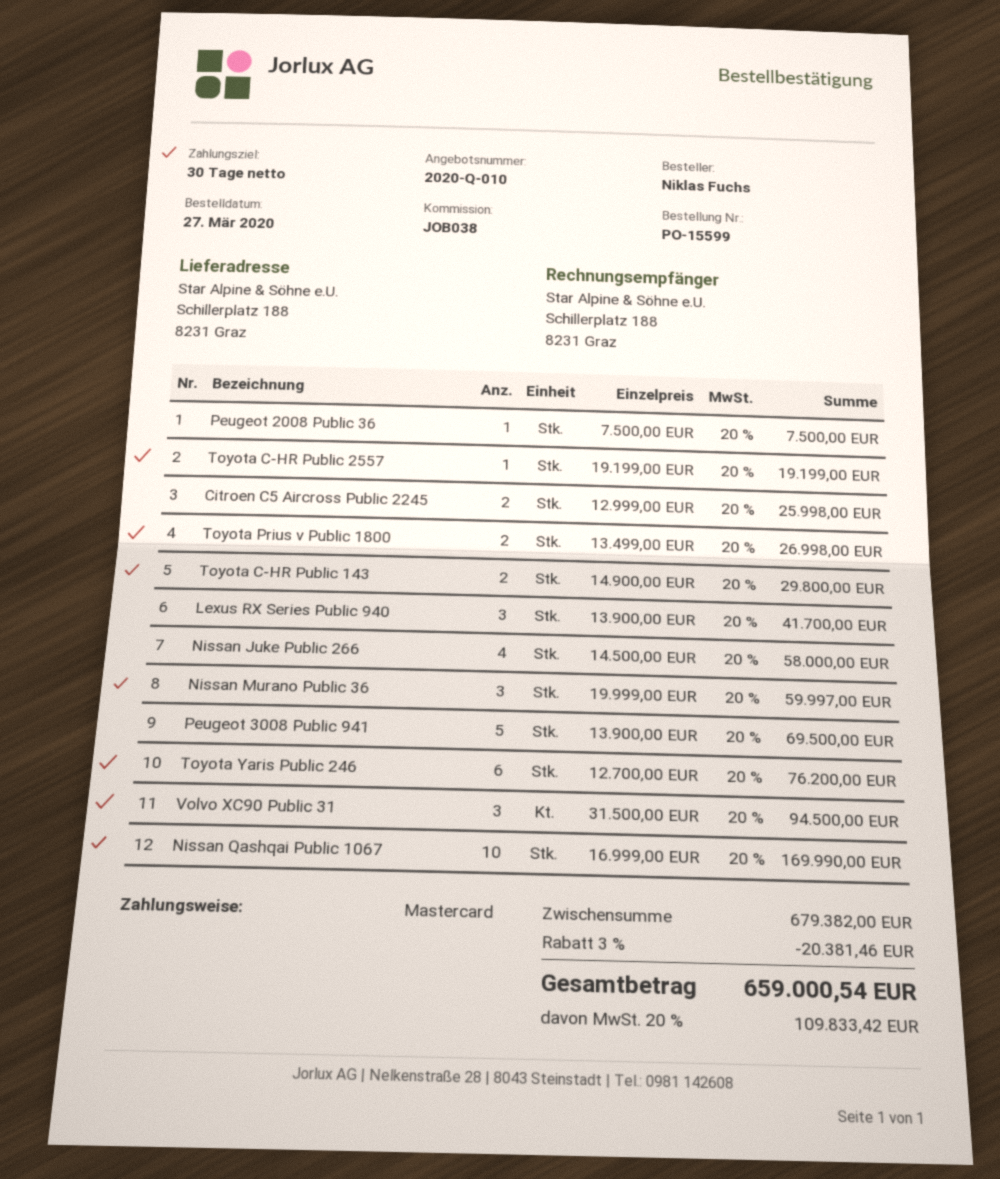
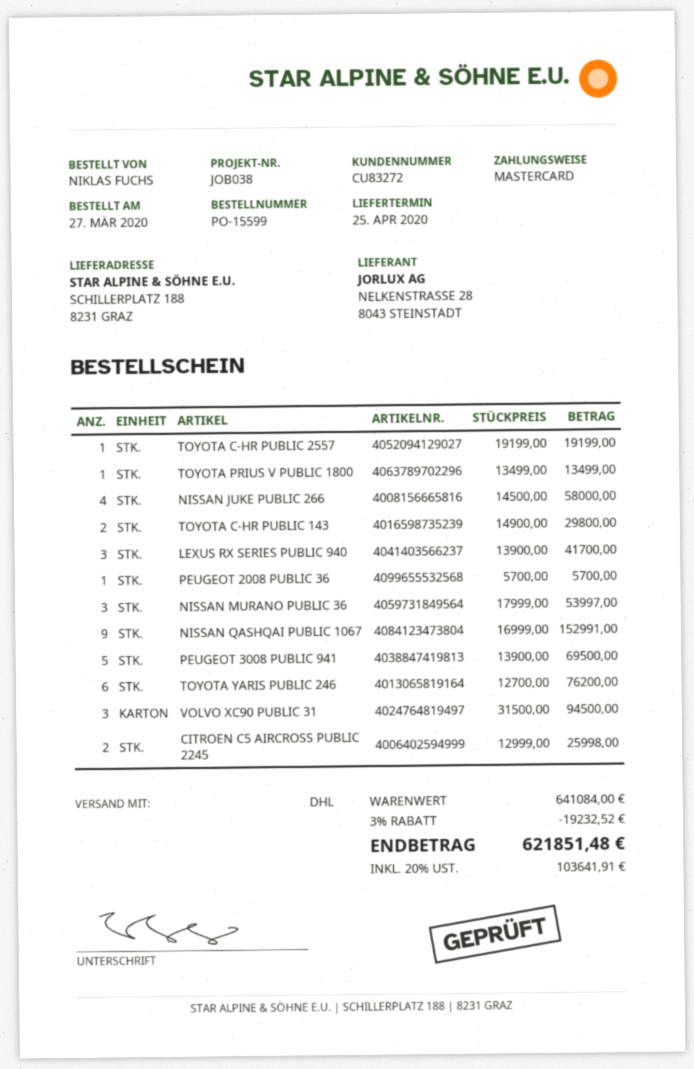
Peugeot 2008 Public 36: 1 x 7500.00 = 7500.00 -> 1 x 5700.00 = 5700.00
Toyota Prius v Public 1800: 2 x 13499.00 = 26998.00 -> 1 x 13499.00 = 13499.00
Nissan Murano Public 36: 3 x 19999.00 = 59997.00 -> 3 x 17999.00 = 53997.00
Nissan Qashqai Public 1067: 10 x 16999.00 = 169990.00 -> 9 x 16999.00 = 152991.00
subtotal: 679382.00 -> 641084.00
discount: 3% = 20381.46 -> 3% = 19232.52
tax: 20% = 109833.42 -> 20% = 103641.91
total: 659000.54 -> 621851.48

